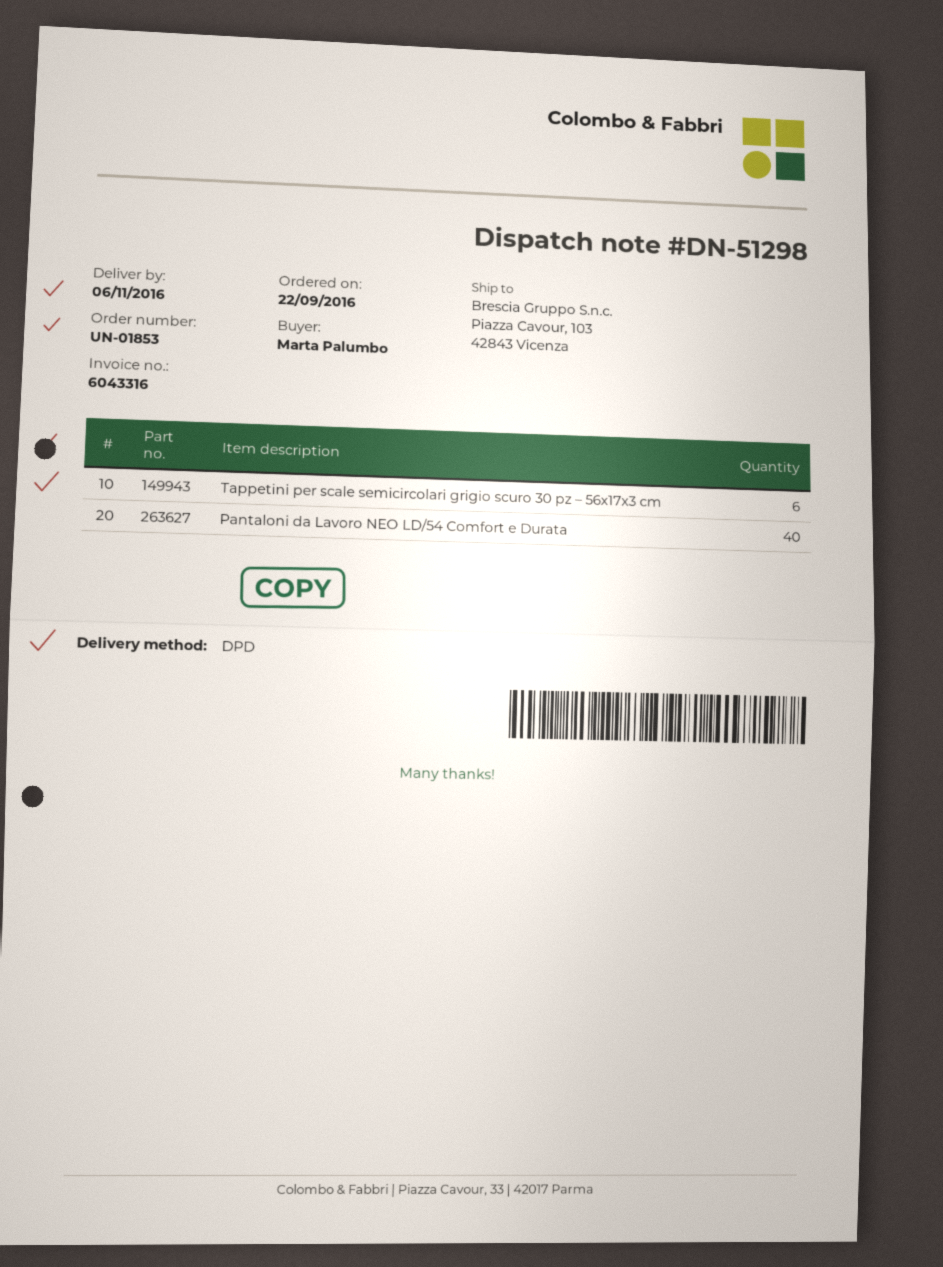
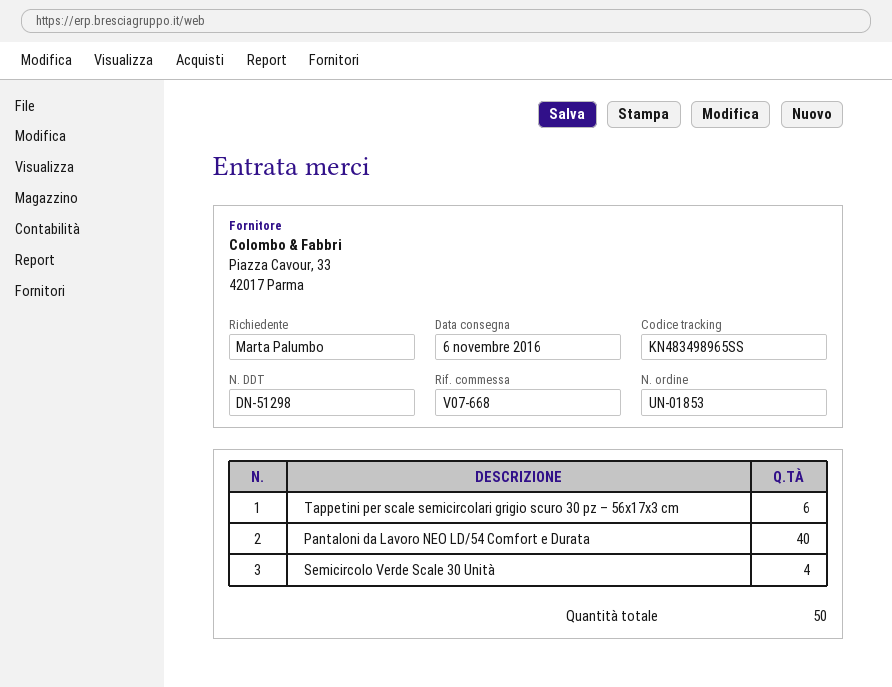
Semicircolo Verde Scale 30 Unità: none -> 4

